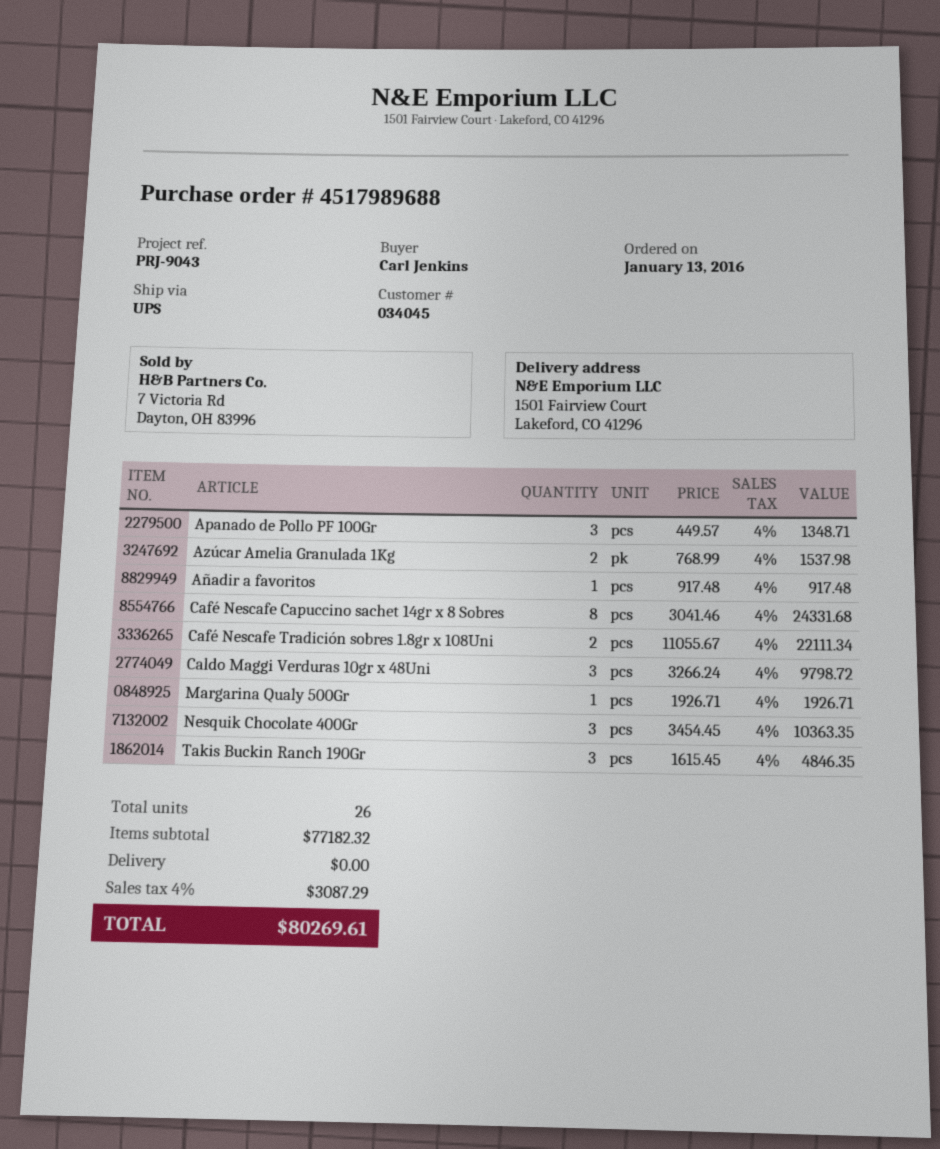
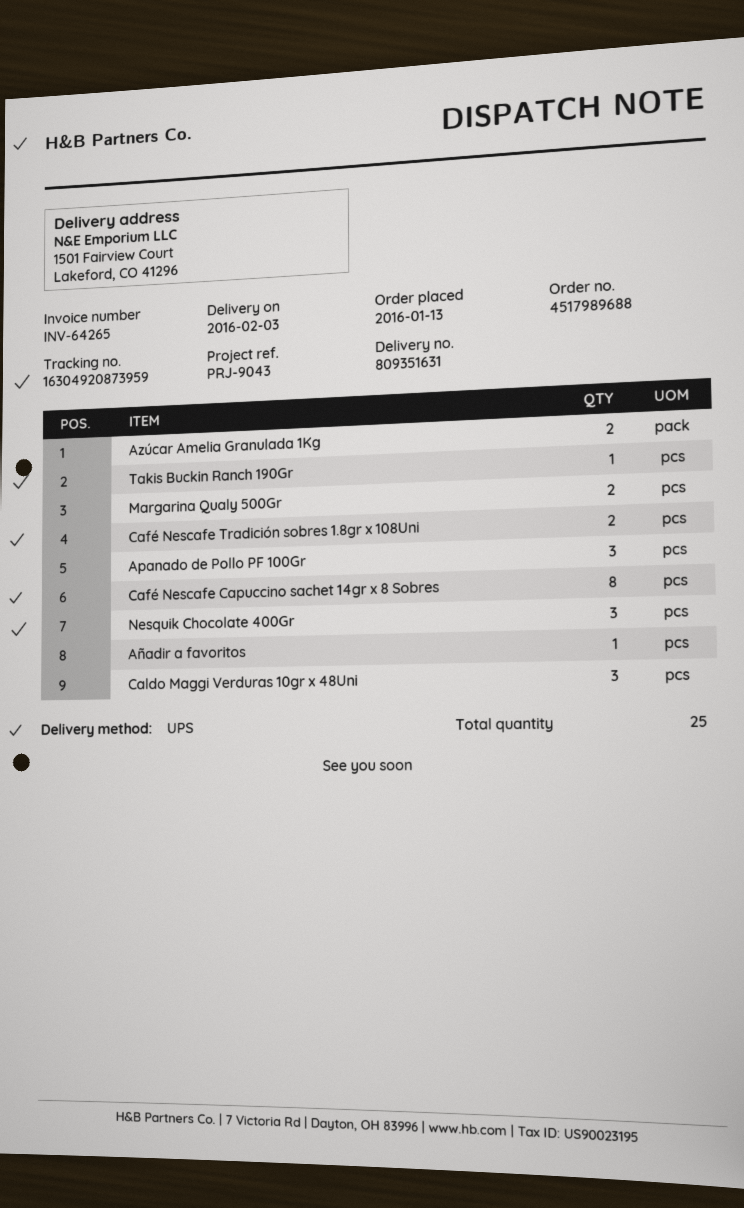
Margarina Qualy 500Gr: 1 -> 2
Takis Buckin Ranch 190Gr: 3 -> 1
total quantity: 26 -> 25

